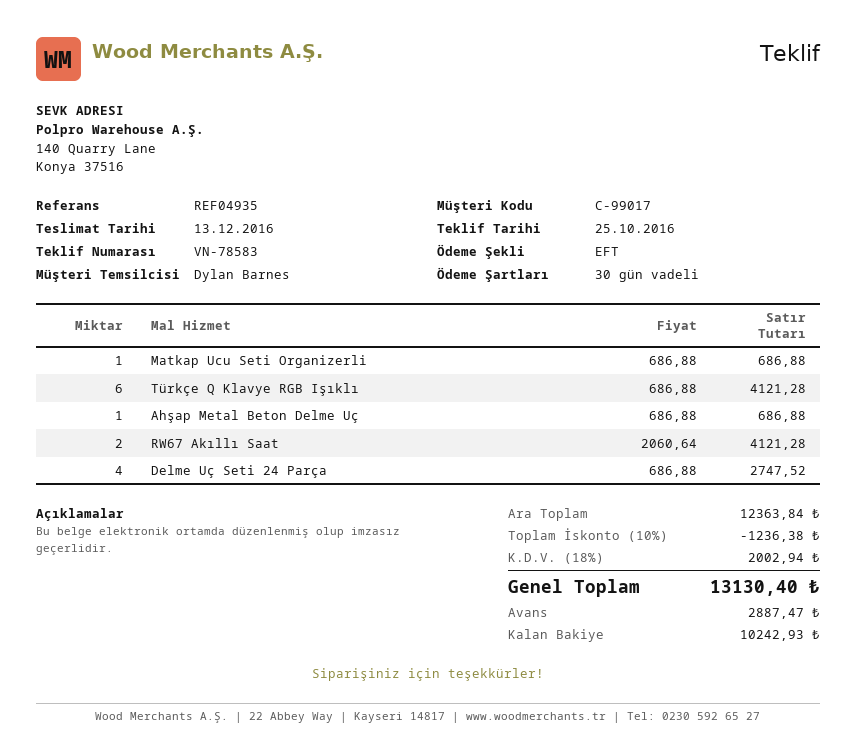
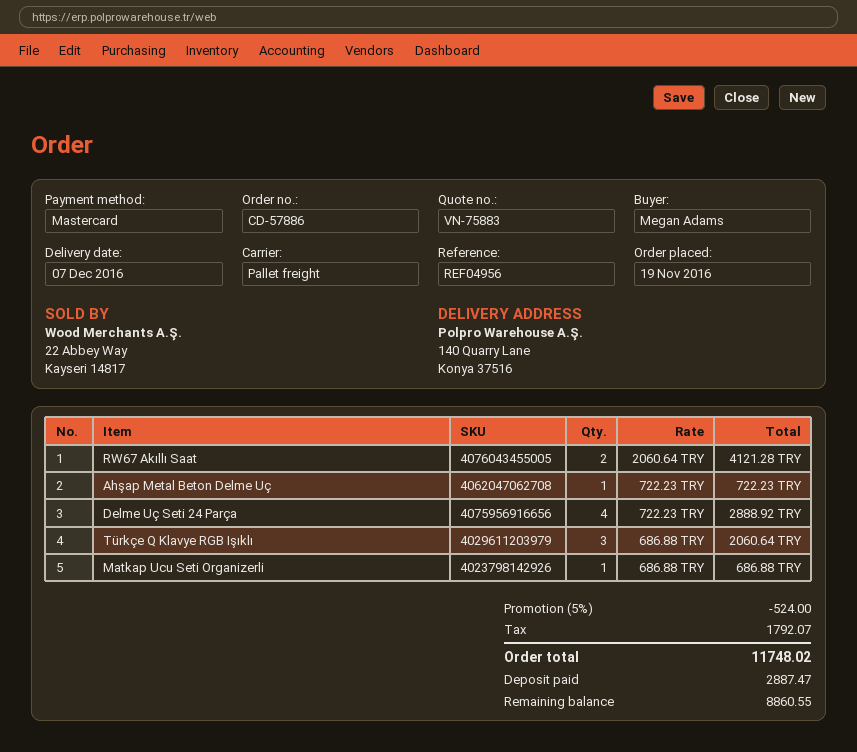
quote number: VN-78583 -> VN-75883
delivery date: 2016-12-13 -> 2016-12-07
reference: REF04935 -> REF04956
payment method: bank transfer -> Mastercard
Türkçe Q Klavye RGB Işıklı: 6 x 686.88 = 4121.28 -> 3 x 686.88 = 2060.64
Ahşap Metal Beton Delme Uç: 1 x 686.88 = 686.88 -> 1 x 722.23 = 722.23
Delme Uç Seti 24 Parça: 4 x 686.88 = 2747.52 -> 4 x 722.23 = 2888.92
discount: 10% = 1236.38 -> 5% = 524.00
tax: 2002.94 -> 1792.07
total: 13130.40 -> 11748.02
balance: 10242.93 -> 8860.55

